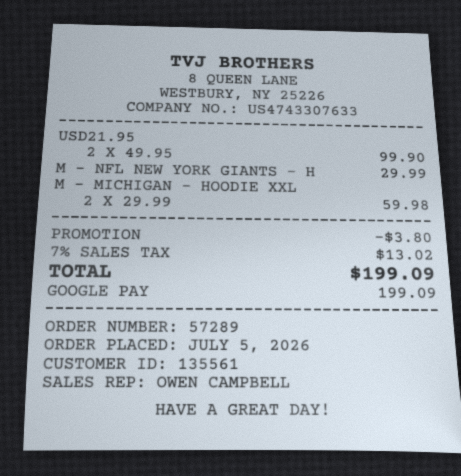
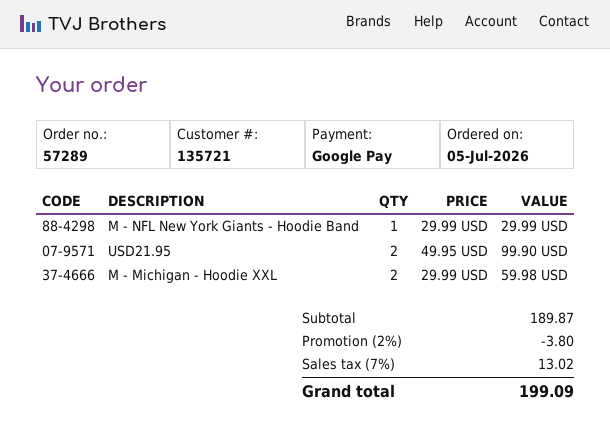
customer number: 135561 -> 135721

